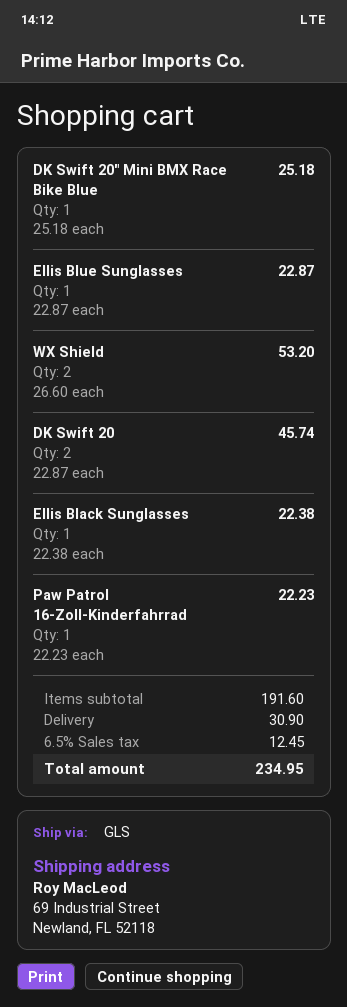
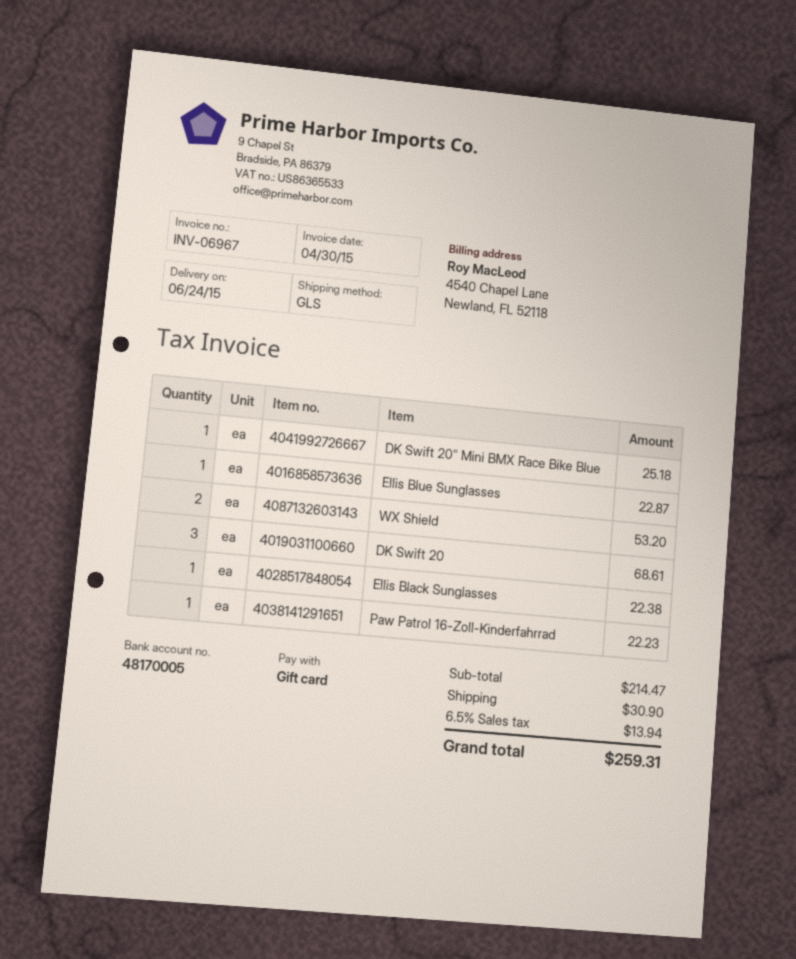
DK Swift 20: 2 for 45.74 -> 3 for 68.61
subtotal: 191.60 -> 214.47
tax: 6.5% = 12.45 -> 6.5% = 13.94
total: 234.95 -> 259.31

